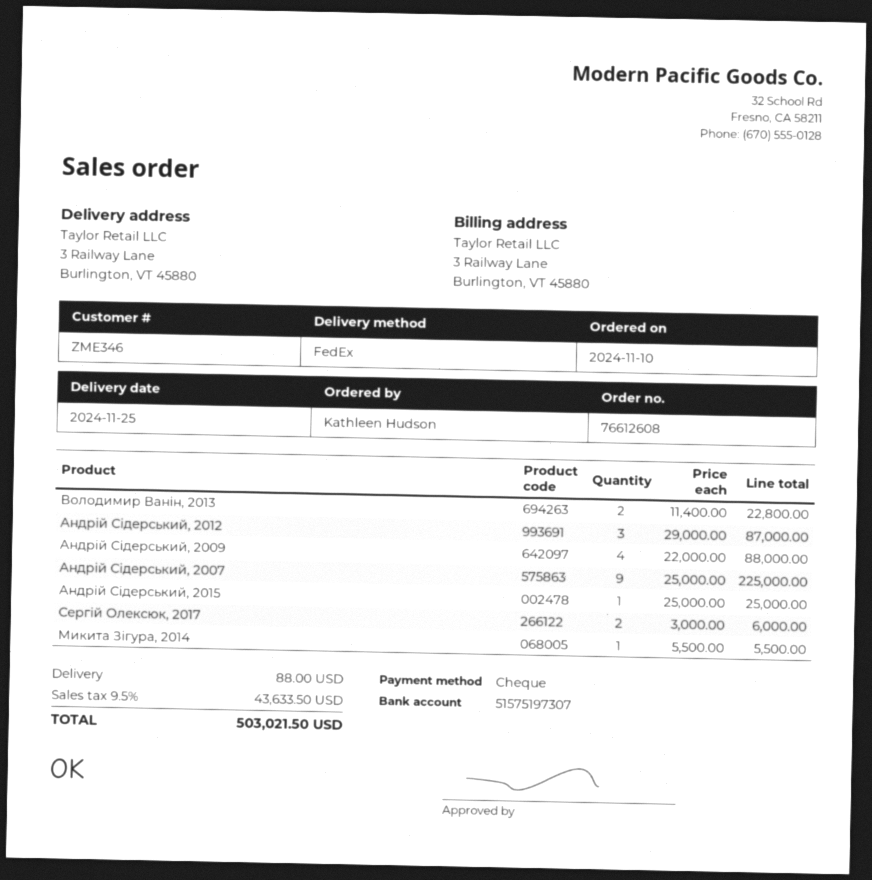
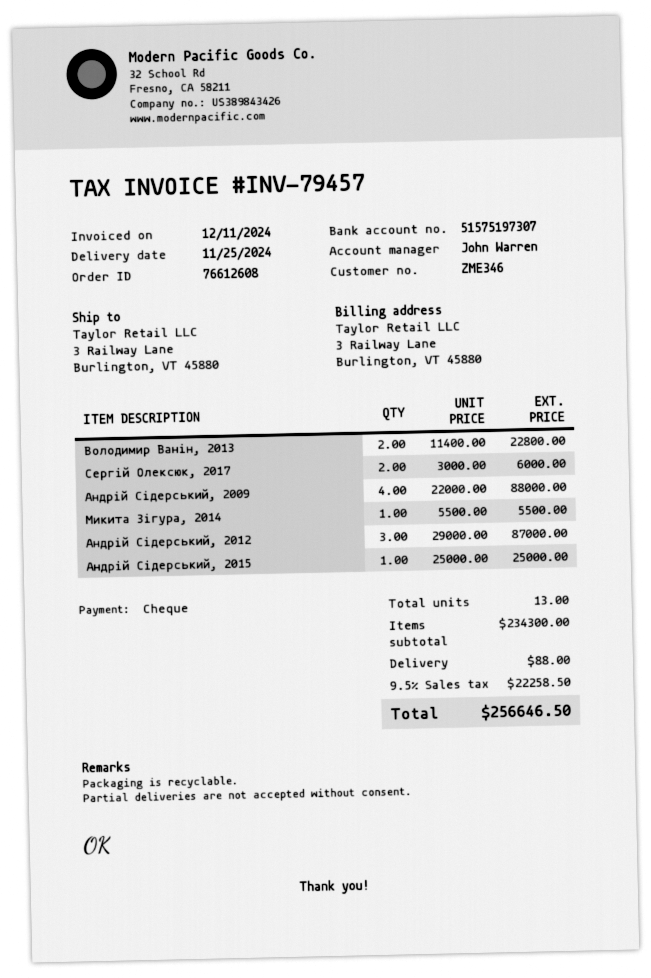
Андрій Сідерський, 2007: 9 x 25000.00 = 225000.00 -> none
tax: 9.5% = 43633.50 -> 9.5% = 22258.50
total: 503021.50 -> 256646.50

